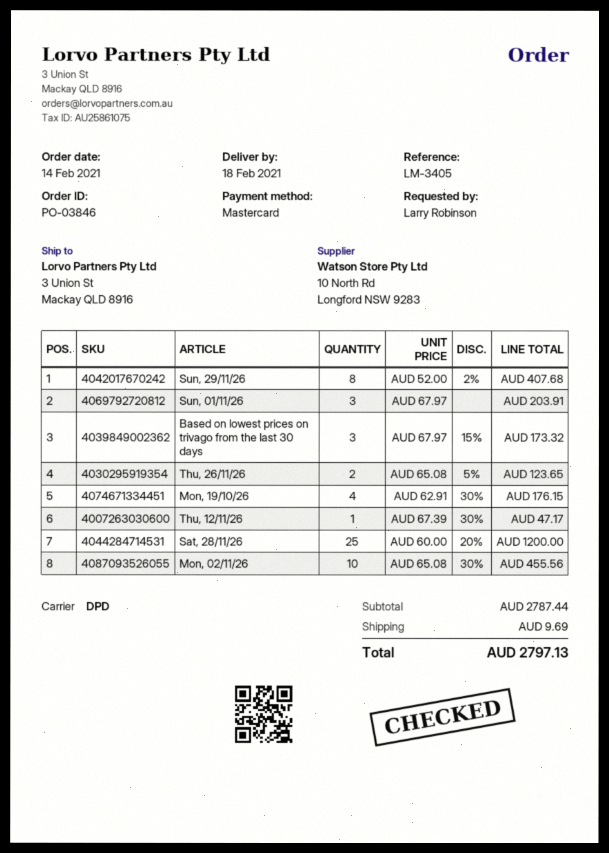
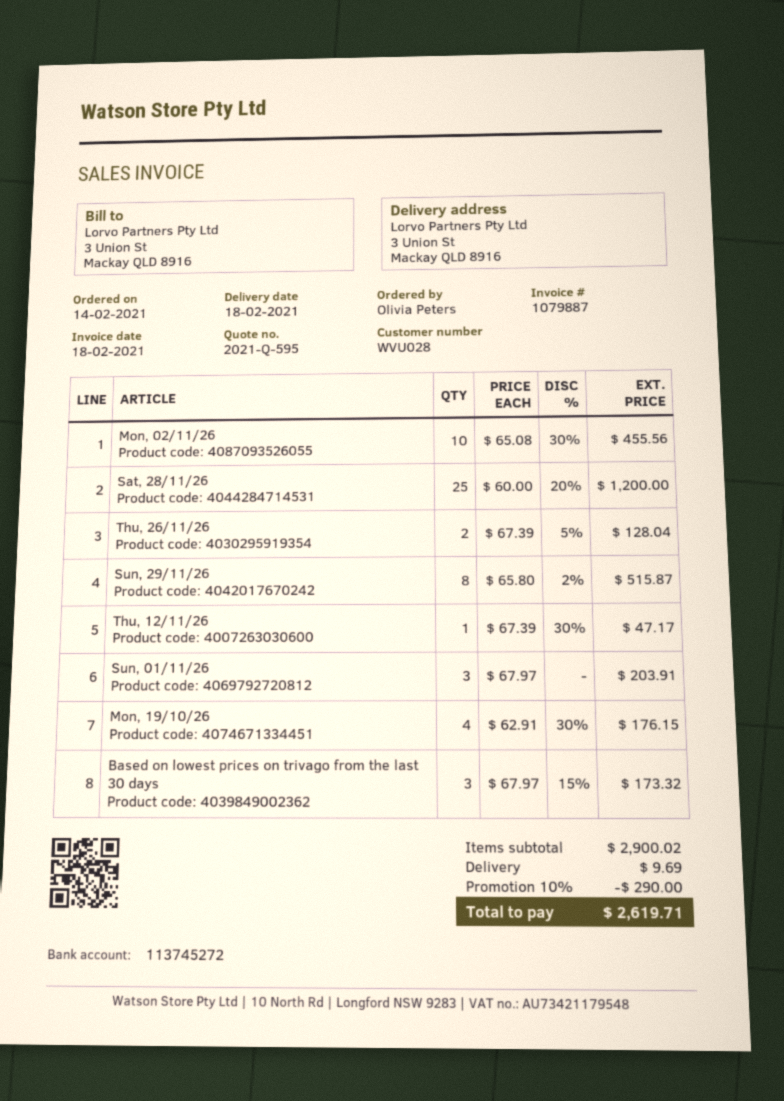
ordered by: Larry Robinson -> Olivia Peters
Sun, 29/11/26: 8 x 52.00 - 2% = 407.68 -> 8 x 65.80 - 2% = 515.87
Thu, 26/11/26: 2 x 65.08 - 5% = 123.65 -> 2 x 67.39 - 5% = 128.04
subtotal: 2787.44 -> 2900.02
discount: none -> 10% = 290.00
total: 2797.13 -> 2619.71

